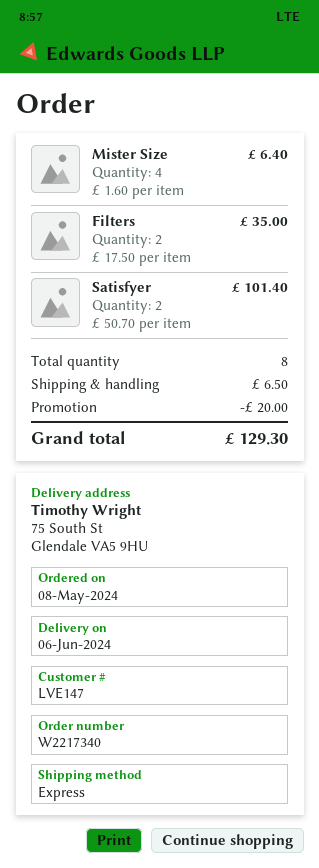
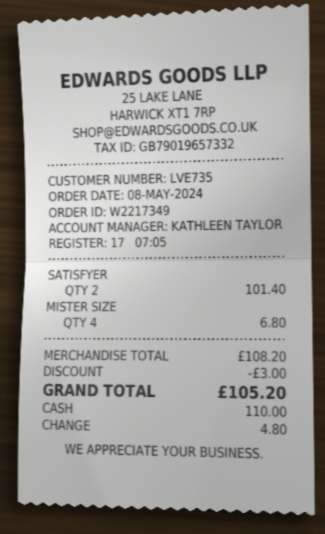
order number: W2217340 -> W2217349
customer number: LVE147 -> LVE735
Mister Size: 4 for 6.40 -> 4 for 6.80
Filters: 2 for 35.00 -> none
discount: 20.00 -> 3.00
shipping: 6.50 -> none
total: 129.30 -> 105.20

